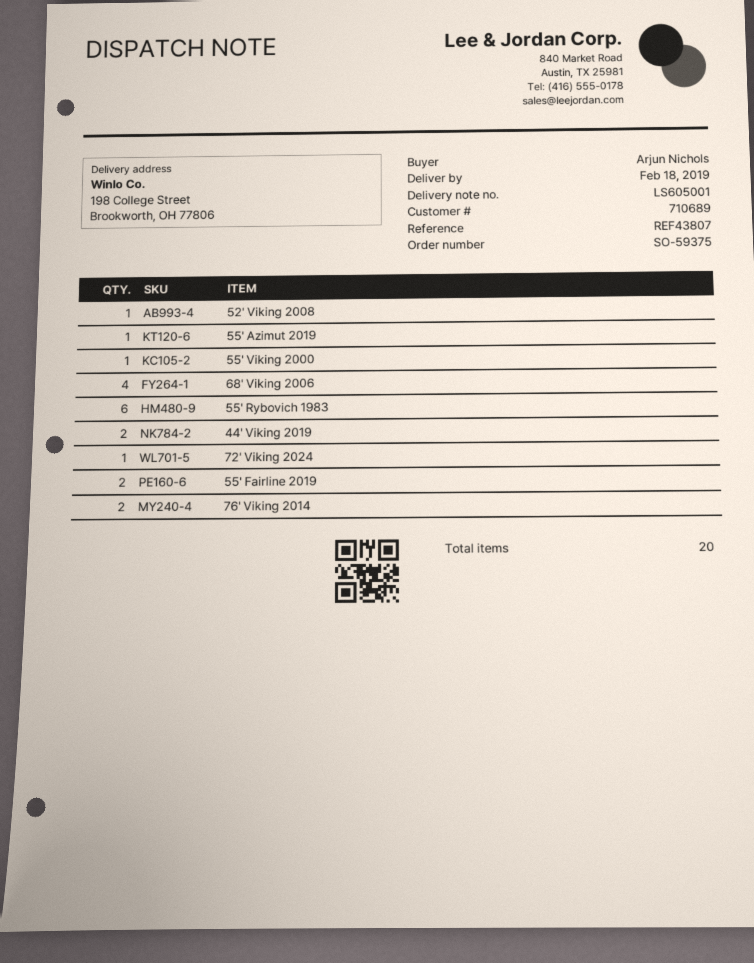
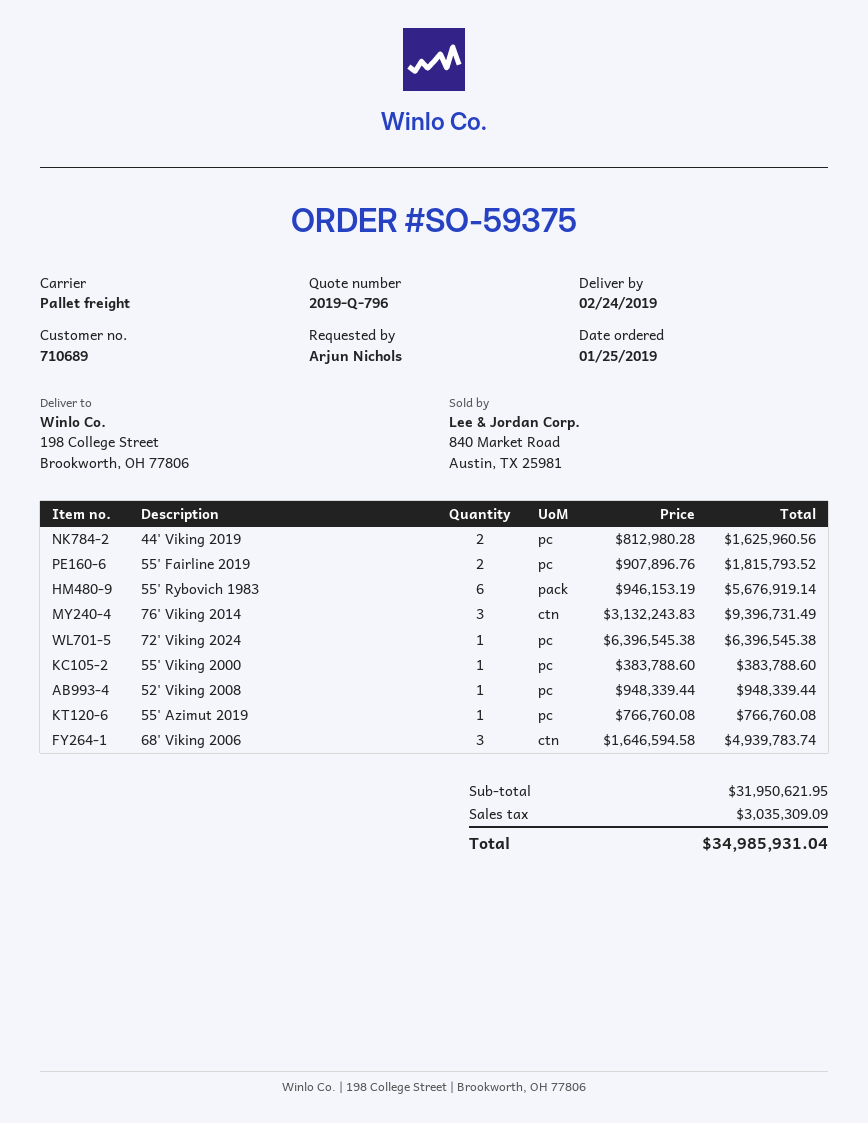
delivery date: 2019-02-18 -> 2019-02-24
68' Viking 2006: 4 -> 3
76' Viking 2014: 2 -> 3

